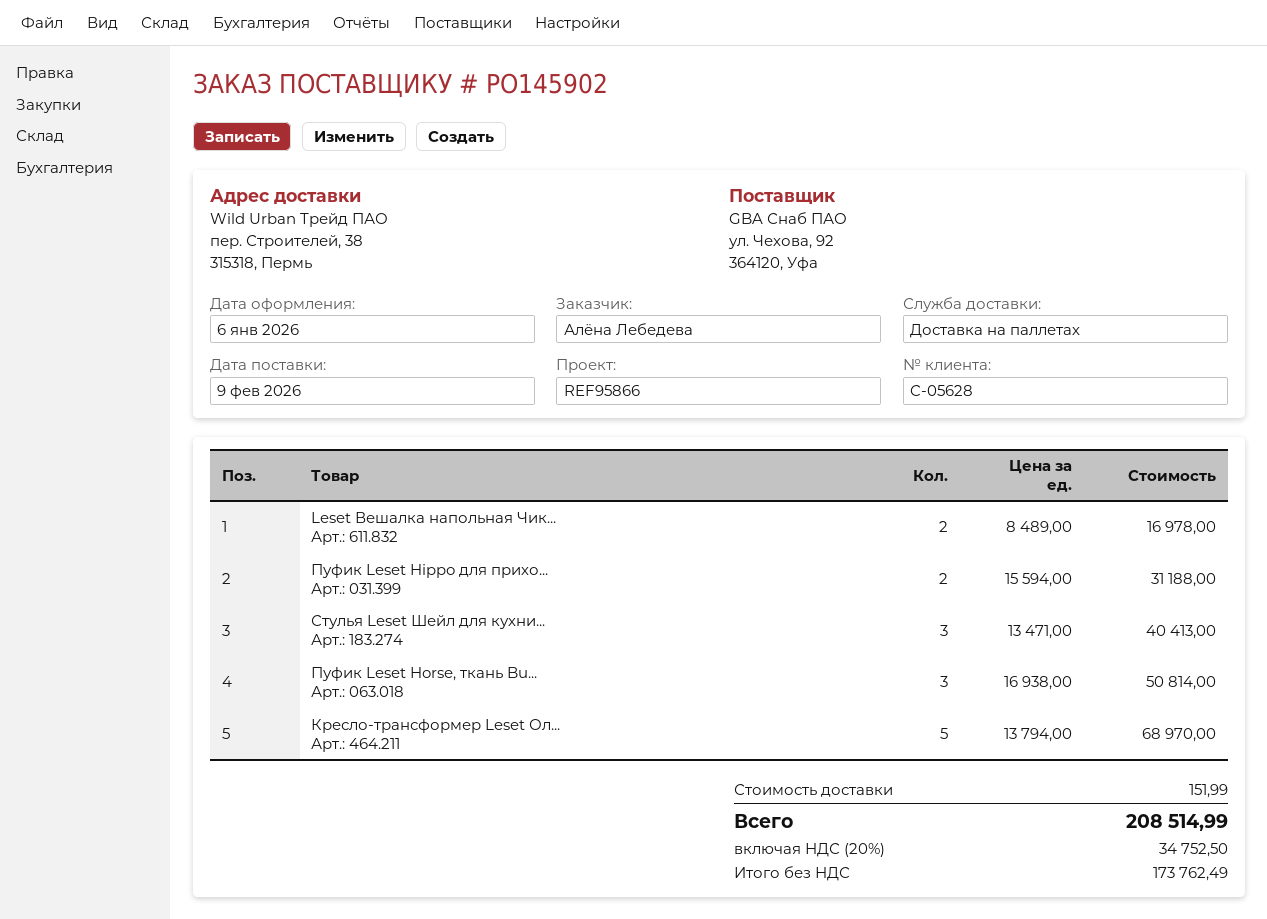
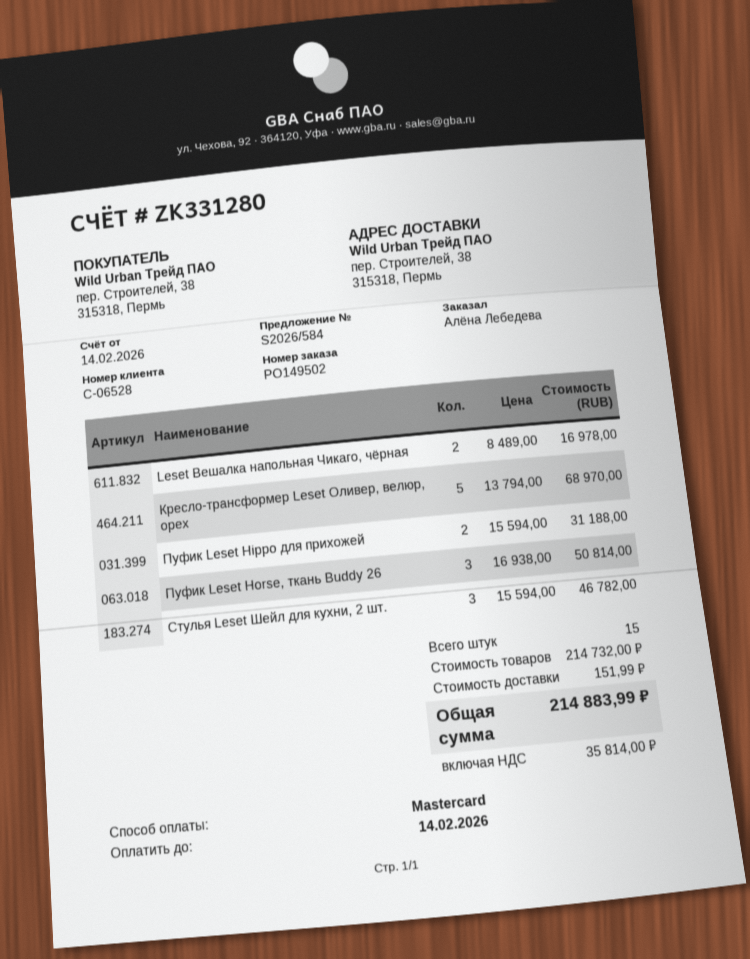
order number: PO145902 -> PO149502
customer number: C-05628 -> C-06528
Стулья Leset Шейл для кухни...: 3 x 13471.00 = 40413.00 -> 3 x 15594.00 = 46782.00
tax: 34752.50 -> 35814.00
total: 208514.99 -> 214883.99

